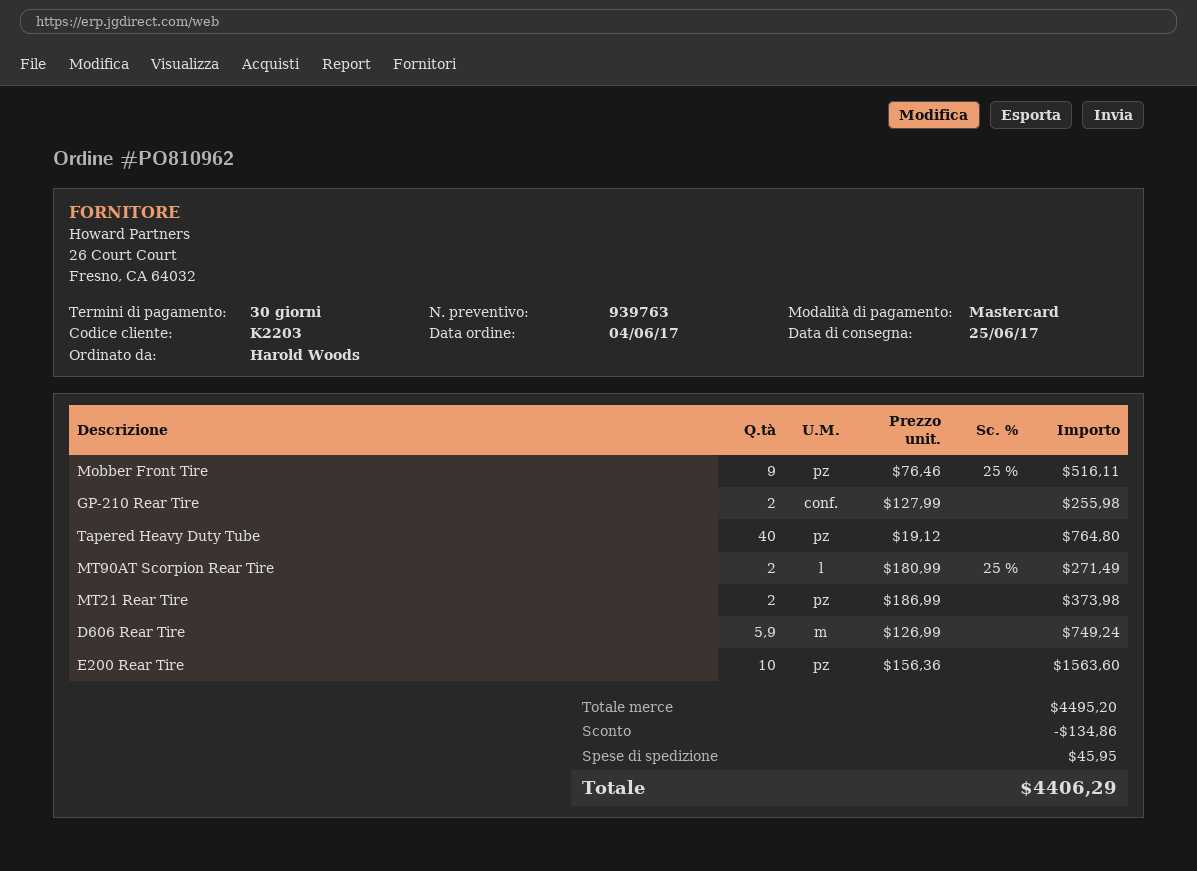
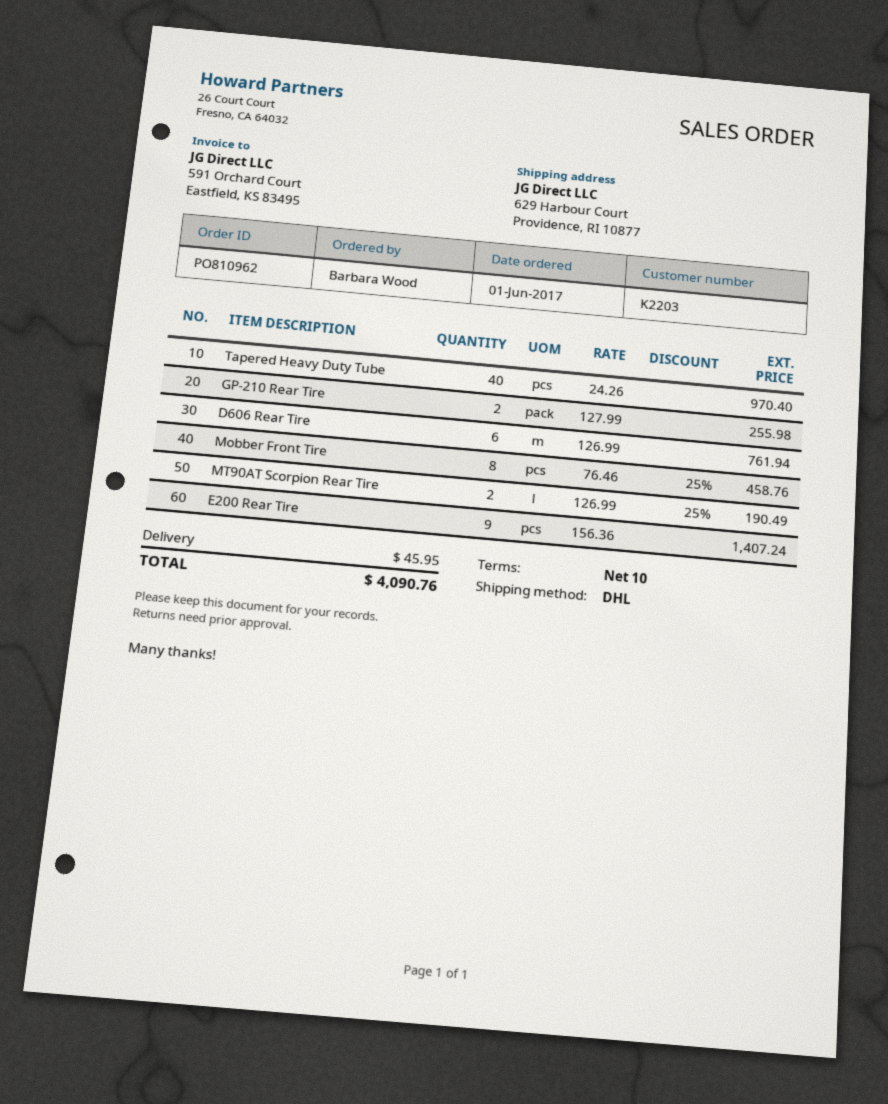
order date: 2017-06-04 -> 2017-06-01
payment terms: 30 days -> 10 days
ordered by: Harold Woods -> Barbara Wood
Mobber Front Tire: 9 x 76.46 - 25% = 516.11 -> 8 x 76.46 - 25% = 458.76
Tapered Heavy Duty Tube: 40 x 19.12 = 764.80 -> 40 x 24.26 = 970.40
MT90AT Scorpion Rear Tire: 2 x 180.99 - 25% = 271.49 -> 2 x 126.99 - 25% = 190.49
MT21 Rear Tire: 2 x 186.99 = 373.98 -> none
D606 Rear Tire: 5.9 x 126.99 = 749.24 -> 6 x 126.99 = 761.94
E200 Rear Tire: 10 x 156.36 = 1563.60 -> 9 x 156.36 = 1407.24
discount: 134.86 -> none
total: 4406.29 -> 4090.76

